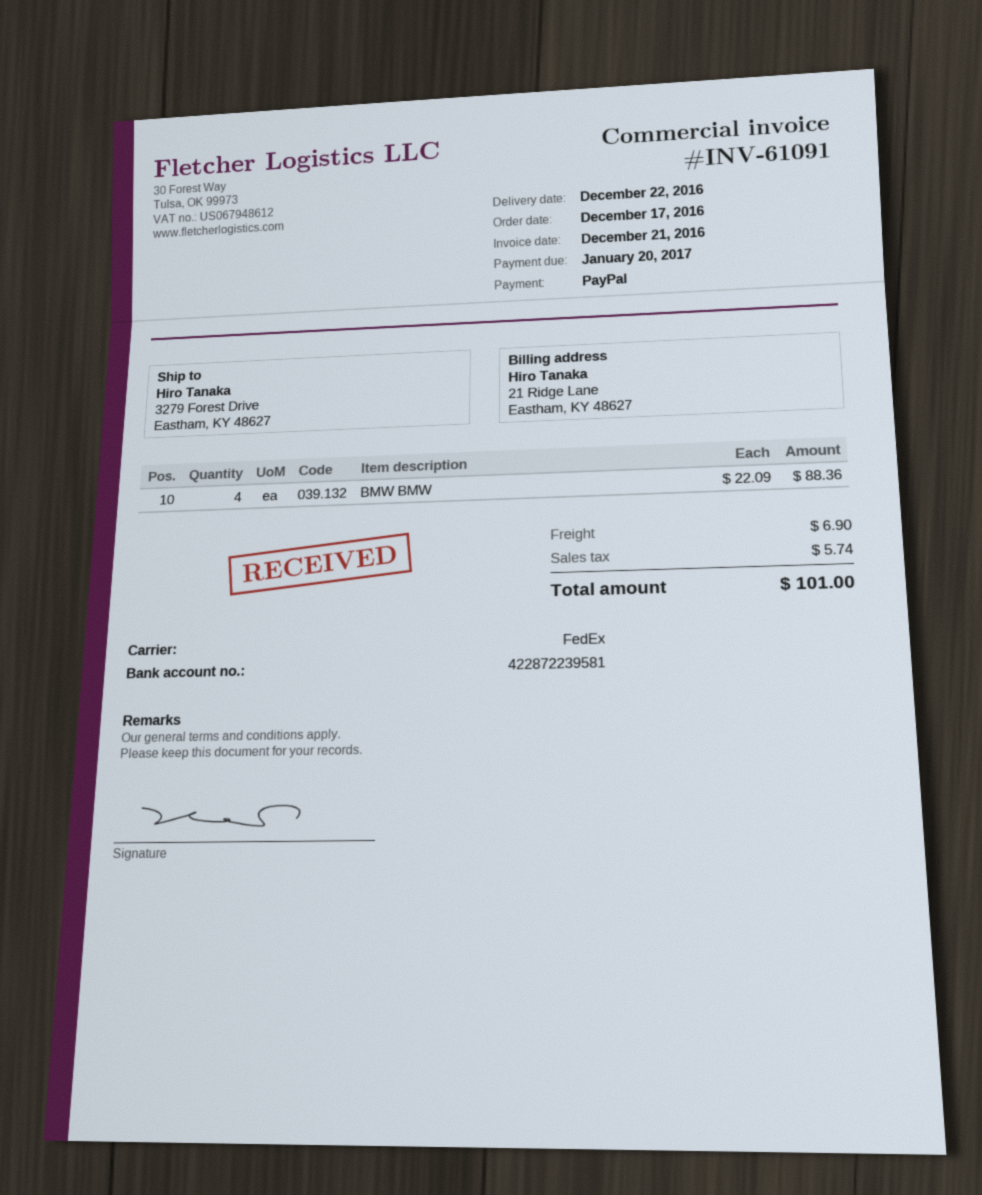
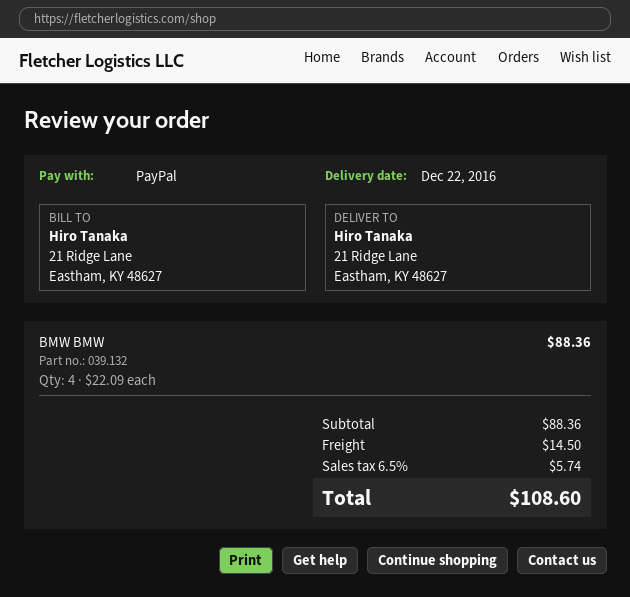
ship to: 3279 Forest Drive, Eastham, KY 48627 -> 21 Ridge Lane, Eastham, KY 48627
shipping: 6.90 -> 14.50
total: 101.00 -> 108.60

